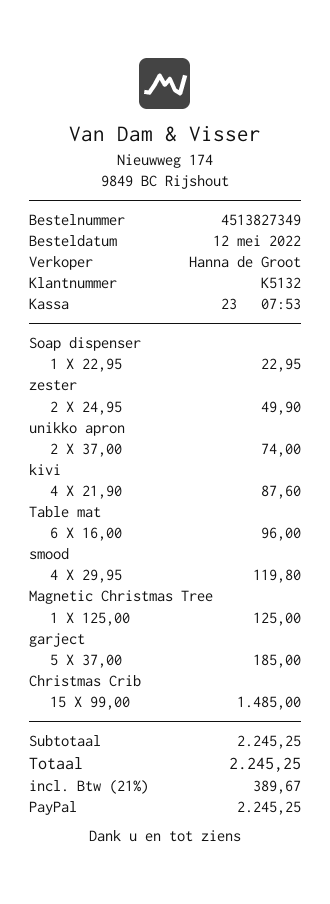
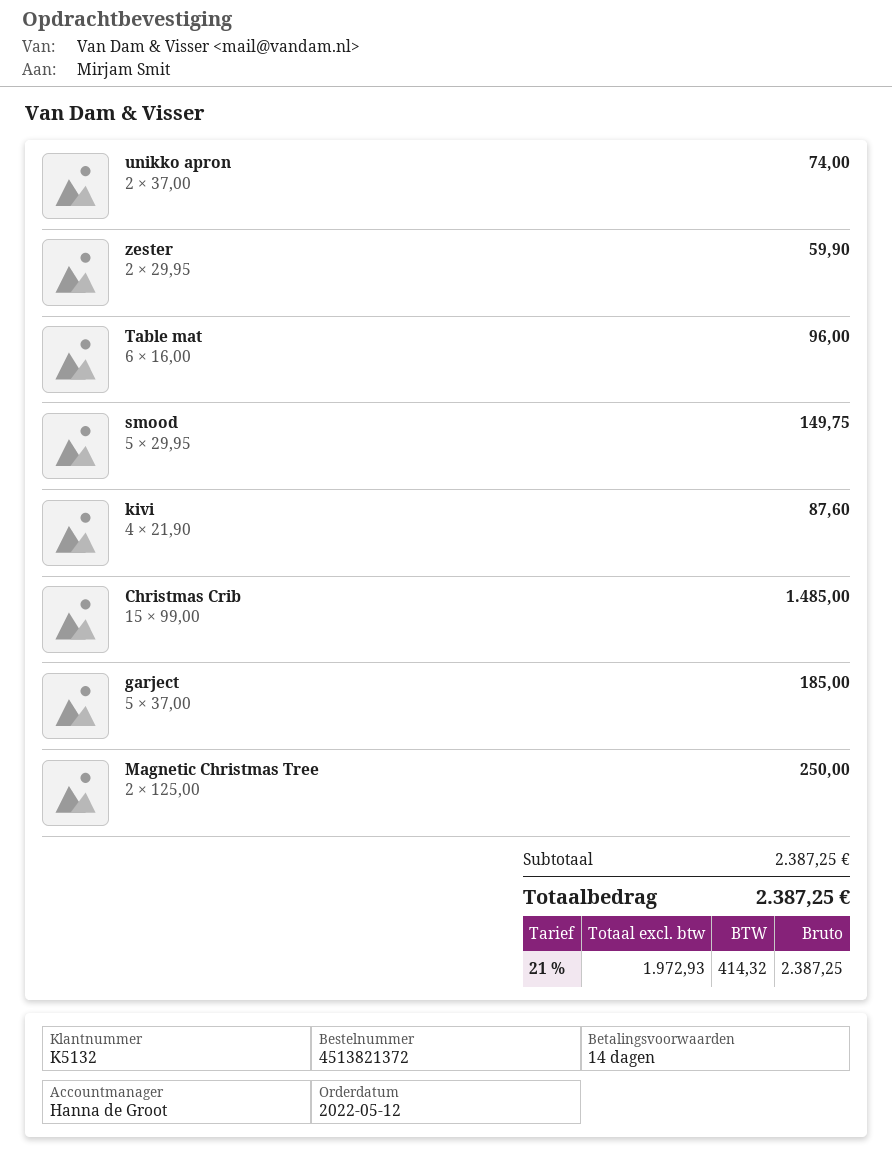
order number: 4513827349 -> 4513821372
Soap dispenser: 1 x 22.95 = 22.95 -> none
zester: 2 x 24.95 = 49.90 -> 2 x 29.95 = 59.90
smood: 4 x 29.95 = 119.80 -> 5 x 29.95 = 149.75
Magnetic Christmas Tree: 1 x 125.00 = 125.00 -> 2 x 125.00 = 250.00
subtotal: 2245.25 -> 2387.25
tax: 21% = 389.67 -> 21% = 414.32
total: 2245.25 -> 2387.25

